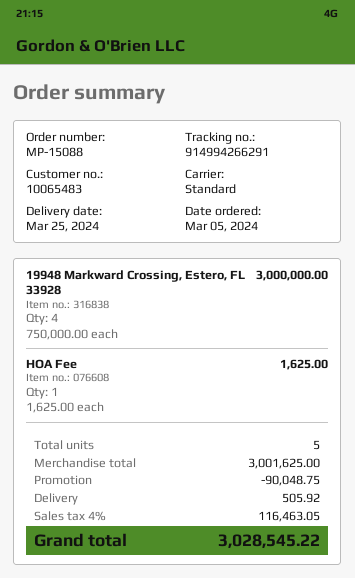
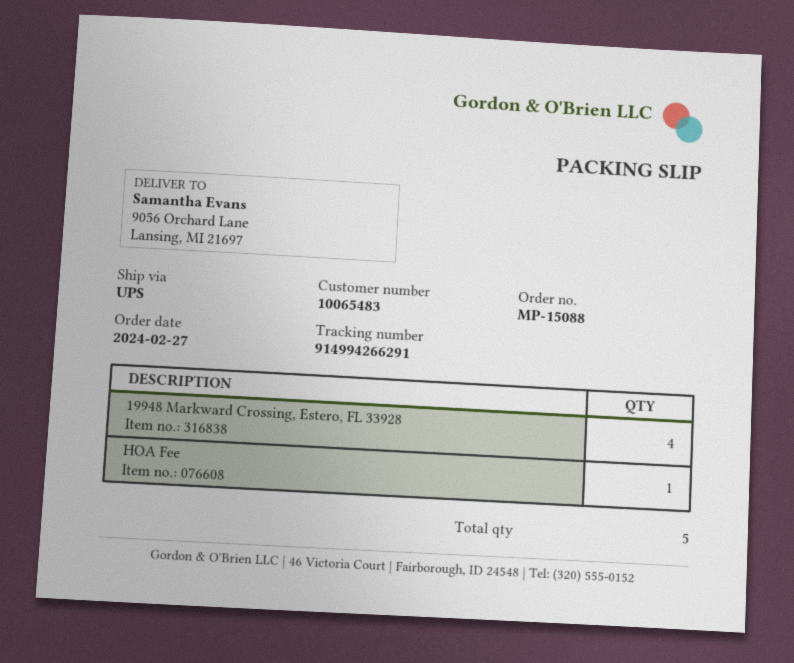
order date: 2024-03-05 -> 2024-02-27
shipping method: standard -> UPS

